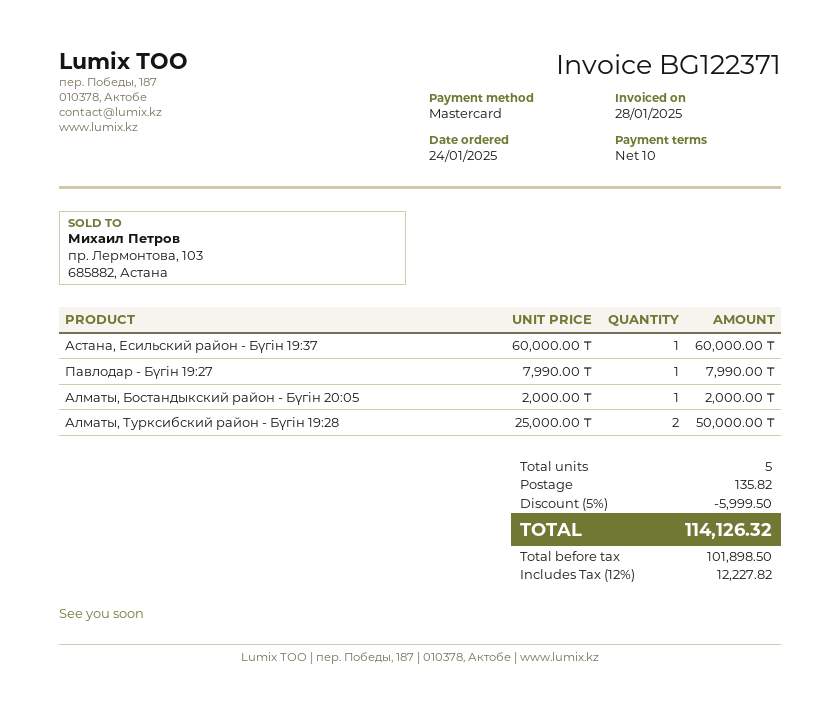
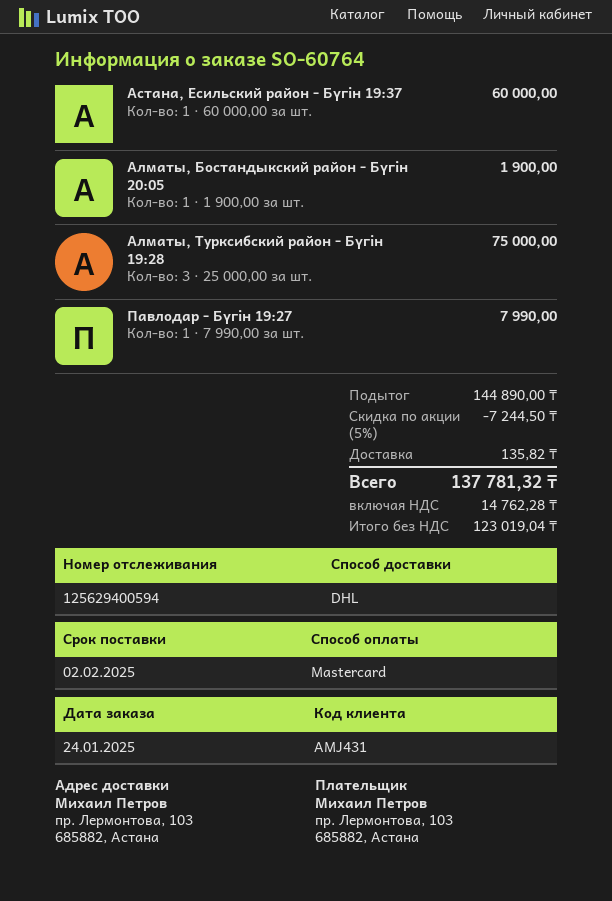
Алматы, Бостандыкский район - Бүгін 20:05: 1 x 2000.00 = 2000.00 -> 1 x 1900.00 = 1900.00
Алматы, Турксибский район - Бүгін 19:28: 2 x 25000.00 = 50000.00 -> 3 x 25000.00 = 75000.00
discount: 5% = 5999.50 -> 5% = 7244.50
net: 101898.50 -> 123019.04
tax: 12227.82 -> 14762.28
total: 114126.32 -> 137781.32

